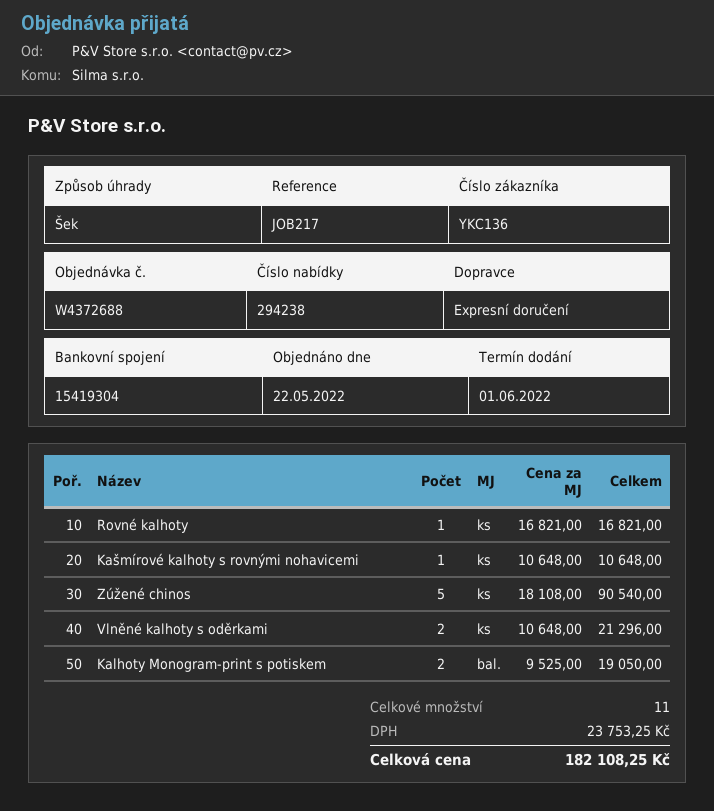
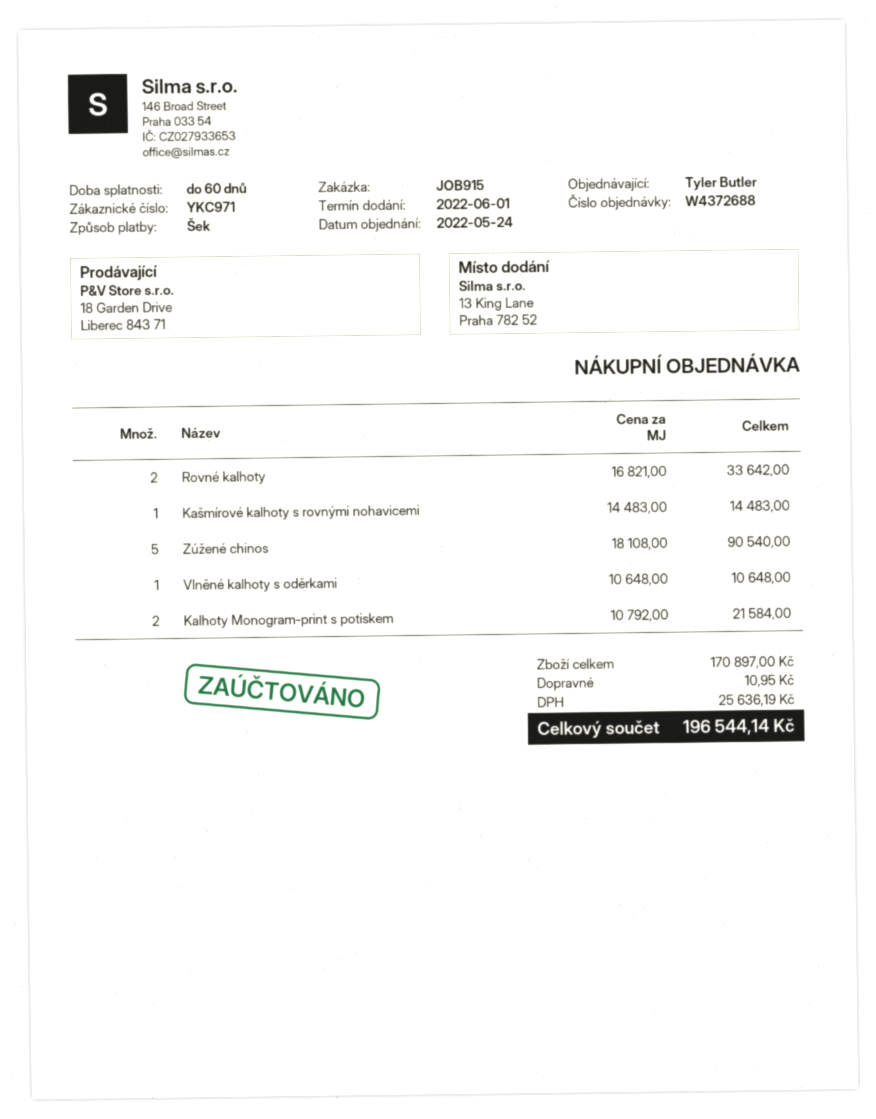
order date: 2022-05-22 -> 2022-05-24
customer number: YKC136 -> YKC971
reference: JOB217 -> JOB915
Rovné kalhoty: 1 x 16821.00 = 16821.00 -> 2 x 16821.00 = 33642.00
Kašmírové kalhoty s rovnými nohavicemi: 1 x 10648.00 = 10648.00 -> 1 x 14483.00 = 14483.00
Vlněné kalhoty s oděrkami: 2 x 10648.00 = 21296.00 -> 1 x 10648.00 = 10648.00
Kalhoty Monogram-print s potiskem: 2 x 9525.00 = 19050.00 -> 2 x 10792.00 = 21584.00
shipping: none -> 10.95
tax: 23753.25 -> 25636.19
total: 182108.25 -> 196544.14

